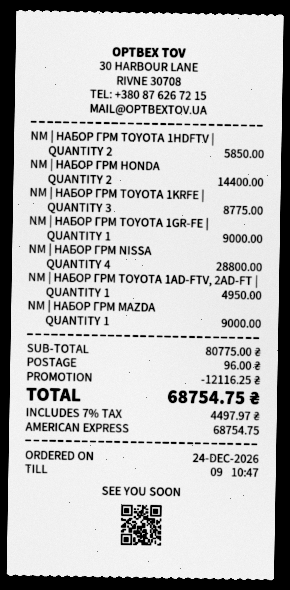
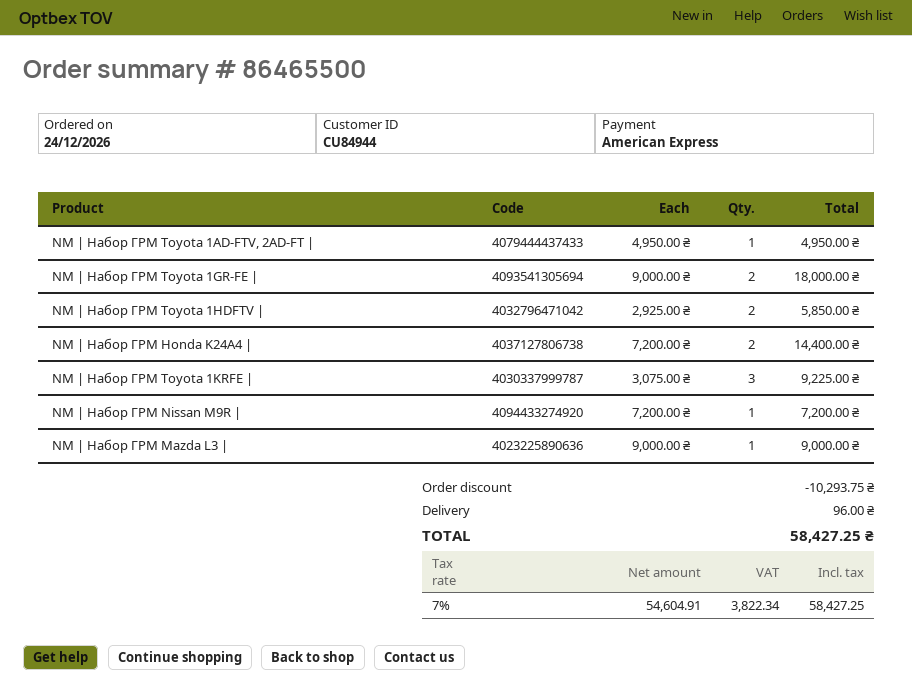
NM | НАБОР ГРМ TOYOTA 1KRFE |: 3 for 8775.00 -> 3 for 9225.00
NM | НАБОР ГРМ TOYOTA 1GR-FE |: 1 for 9000.00 -> 2 for 18000.00
NM | НАБОР ГРМ NISSA: 4 for 28800.00 -> 1 for 7200.00
discount: 12116.25 -> 10293.75
tax: 7% = 4497.97 -> 7% = 3822.34
total: 68754.75 -> 58427.25

